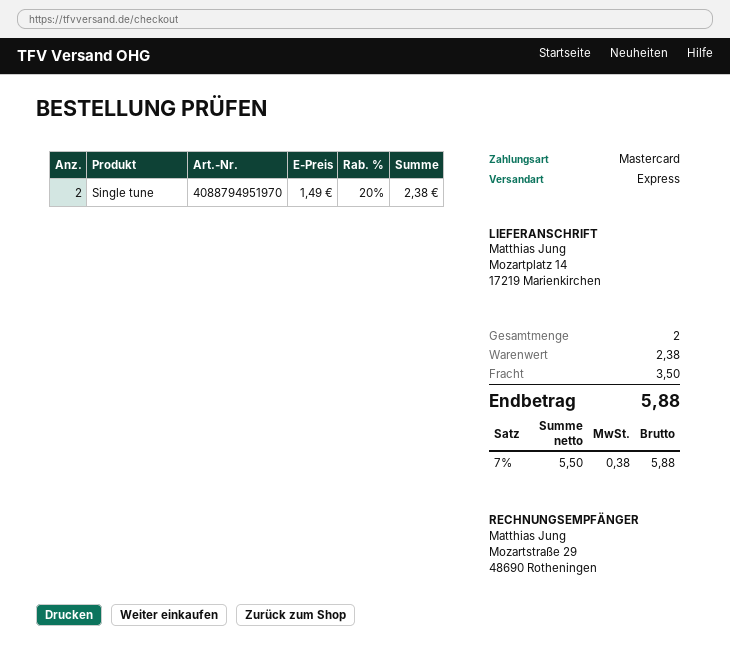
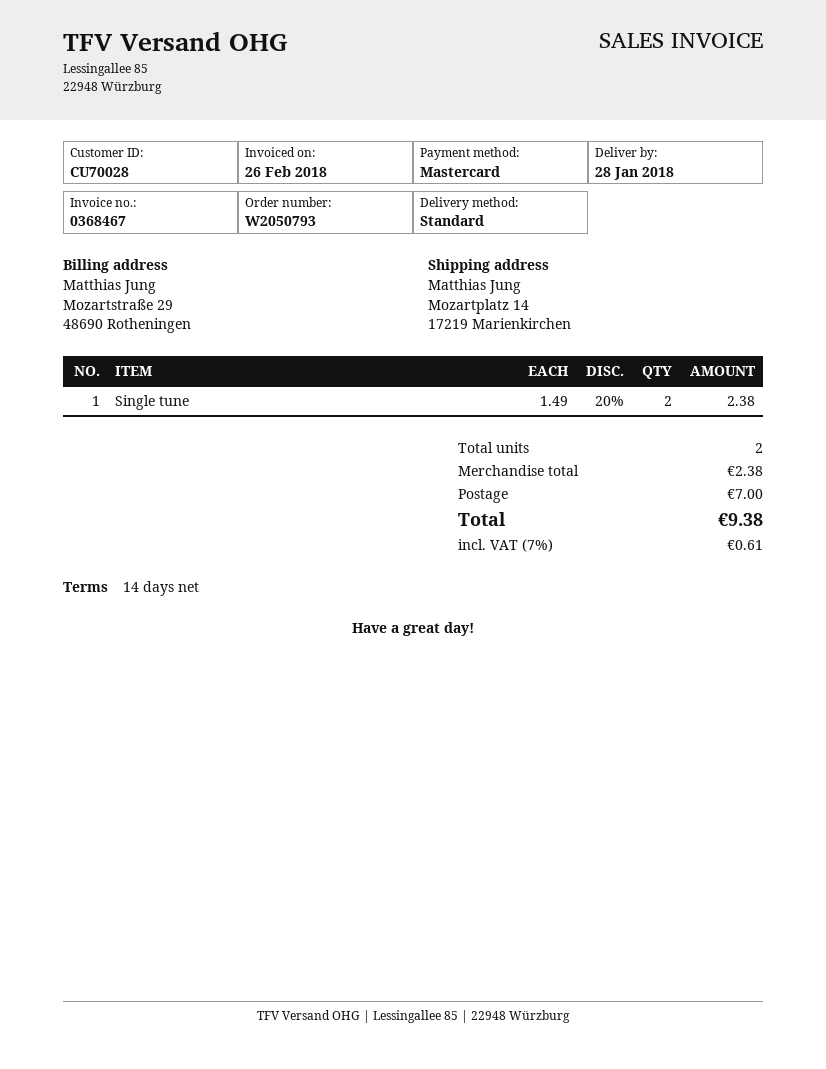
shipping method: express -> standard
shipping: 3.50 -> 7.00
tax: 7% = 0.38 -> 7% = 0.61
total: 5.88 -> 9.38

